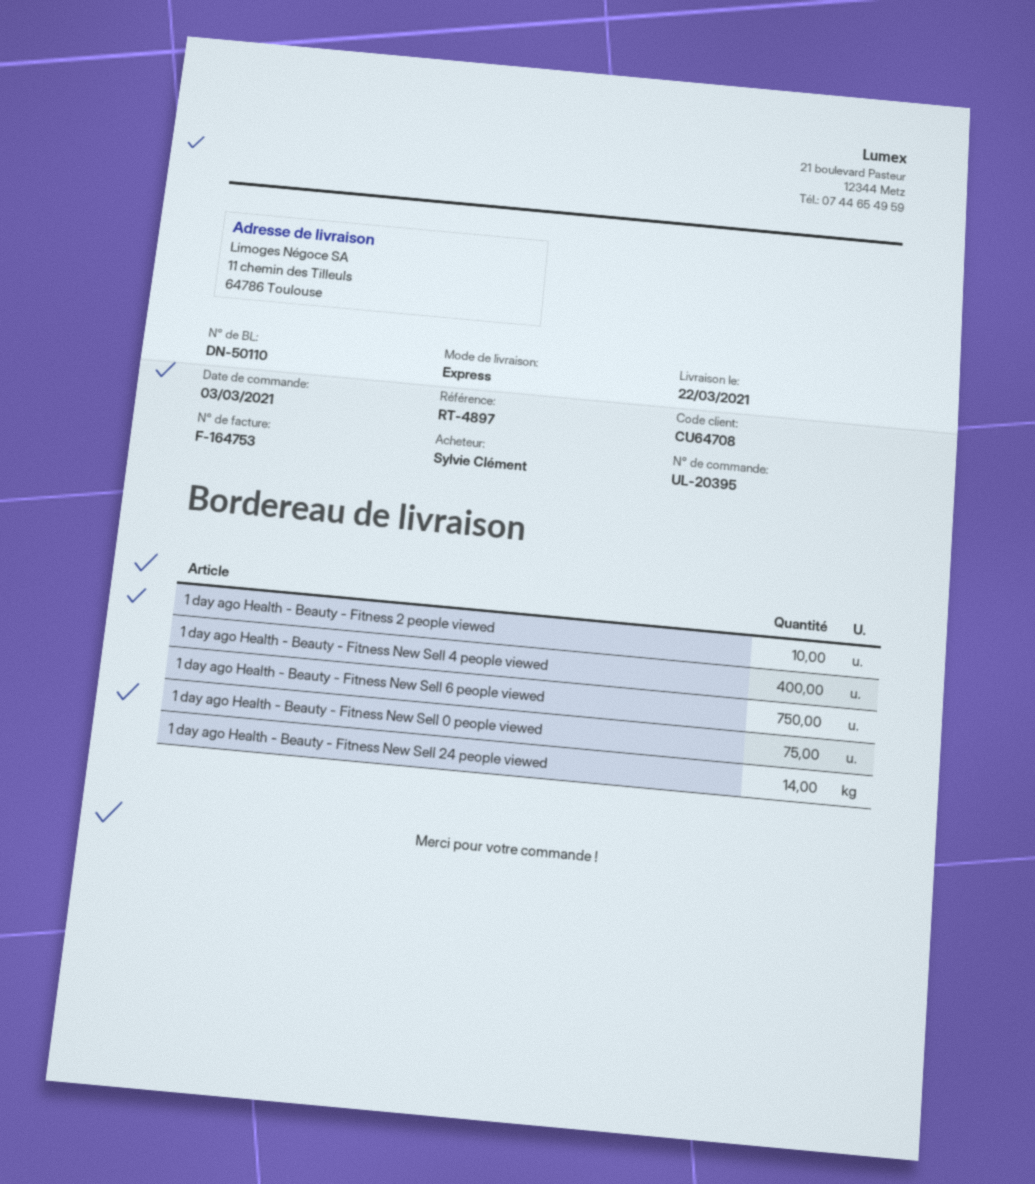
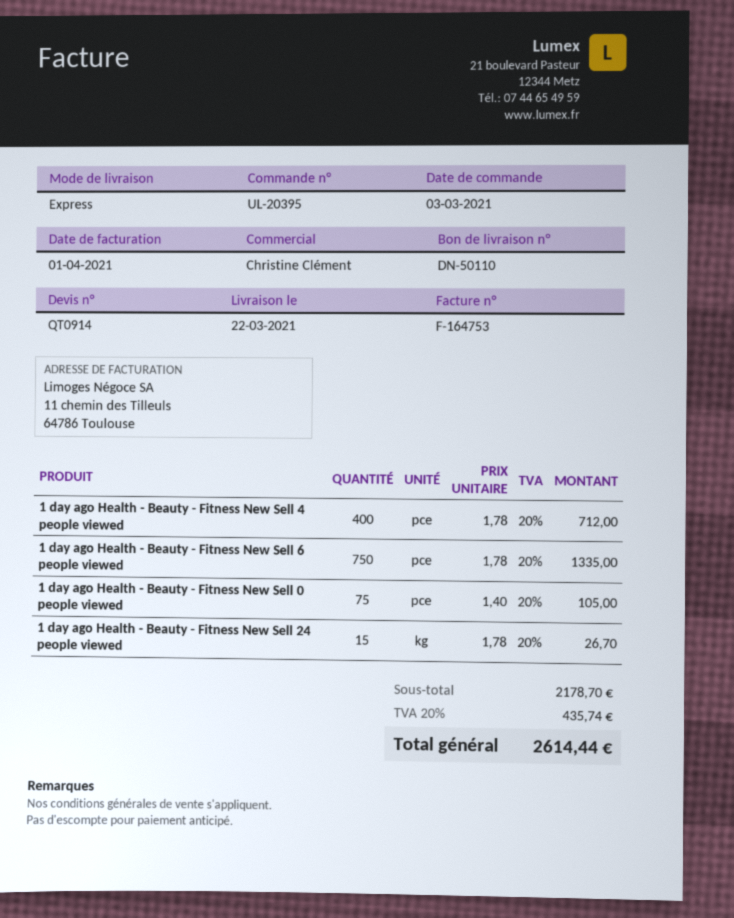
1 day ago Health - Beauty - Fitness 2 people viewed: 10 -> none
1 day ago Health - Beauty - Fitness New Sell 24 people viewed: 14 -> 15

